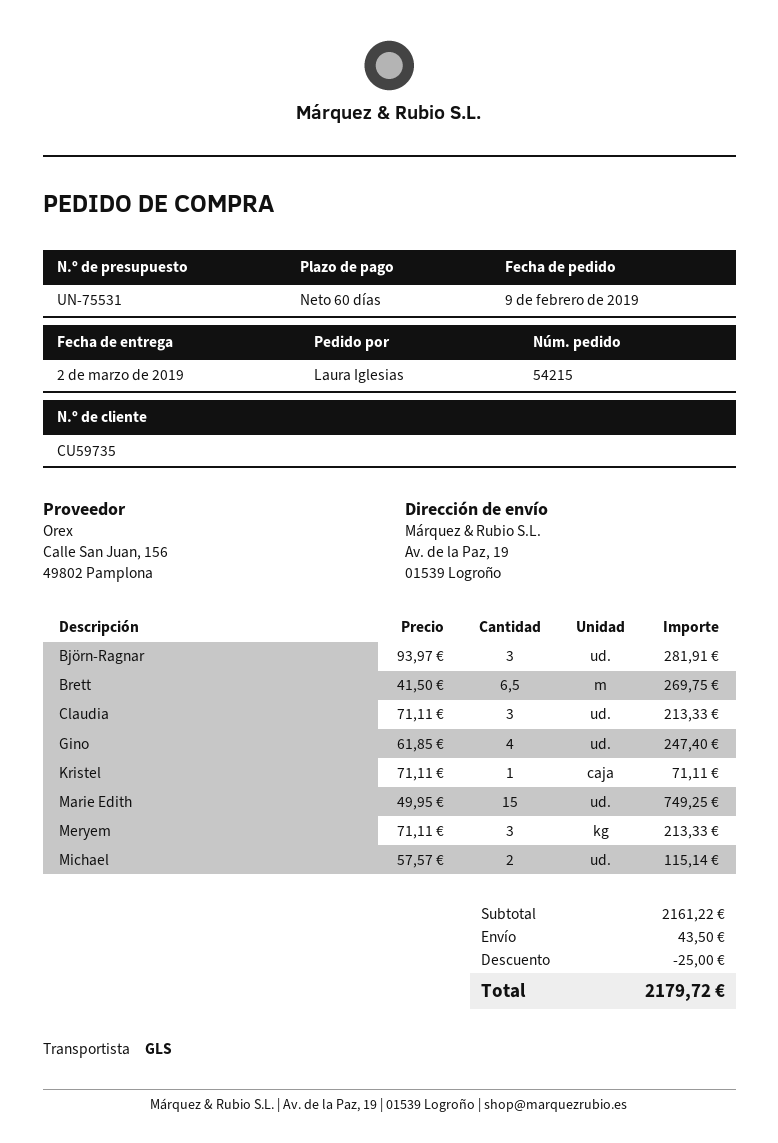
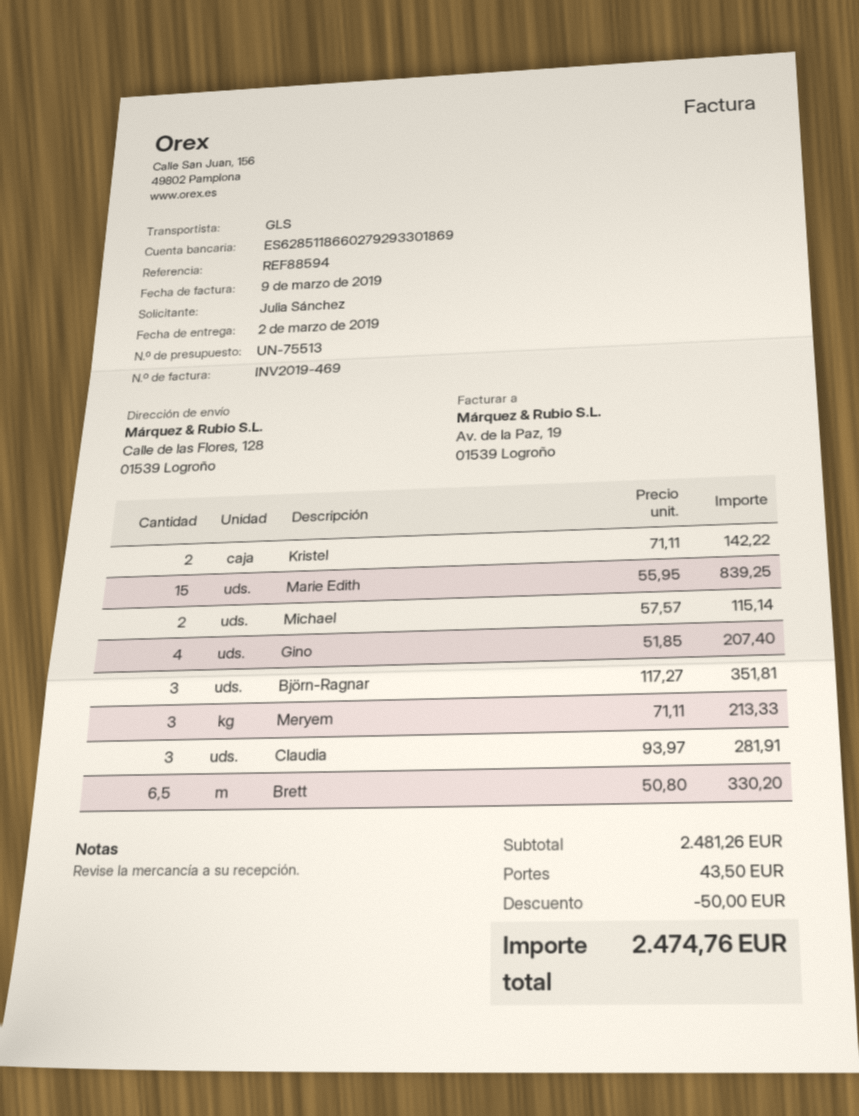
quote number: UN-75531 -> UN-75513
ordered by: Laura Iglesias -> Julia Sánchez
ship to: Av. de la Paz, 19, 01539 Logroño -> Calle de las Flores, 128, 01539 Logroño
Björn-Ragnar: 3 x 93.97 = 281.91 -> 3 x 117.27 = 351.81
Brett: 6.5 x 41.50 = 269.75 -> 6.5 x 50.80 = 330.20
Claudia: 3 x 71.11 = 213.33 -> 3 x 93.97 = 281.91
Gino: 4 x 61.85 = 247.40 -> 4 x 51.85 = 207.40
Kristel: 1 x 71.11 = 71.11 -> 2 x 71.11 = 142.22
Marie Edith: 15 x 49.95 = 749.25 -> 15 x 55.95 = 839.25
subtotal: 2161.22 -> 2481.26
discount: 25.00 -> 50.00
total: 2179.72 -> 2474.76

